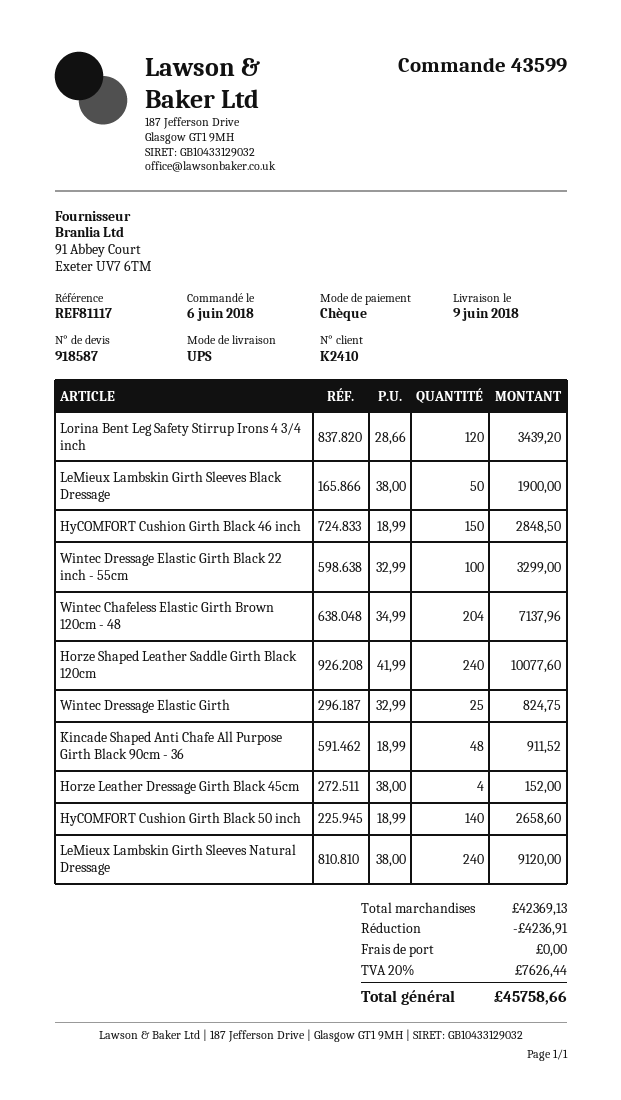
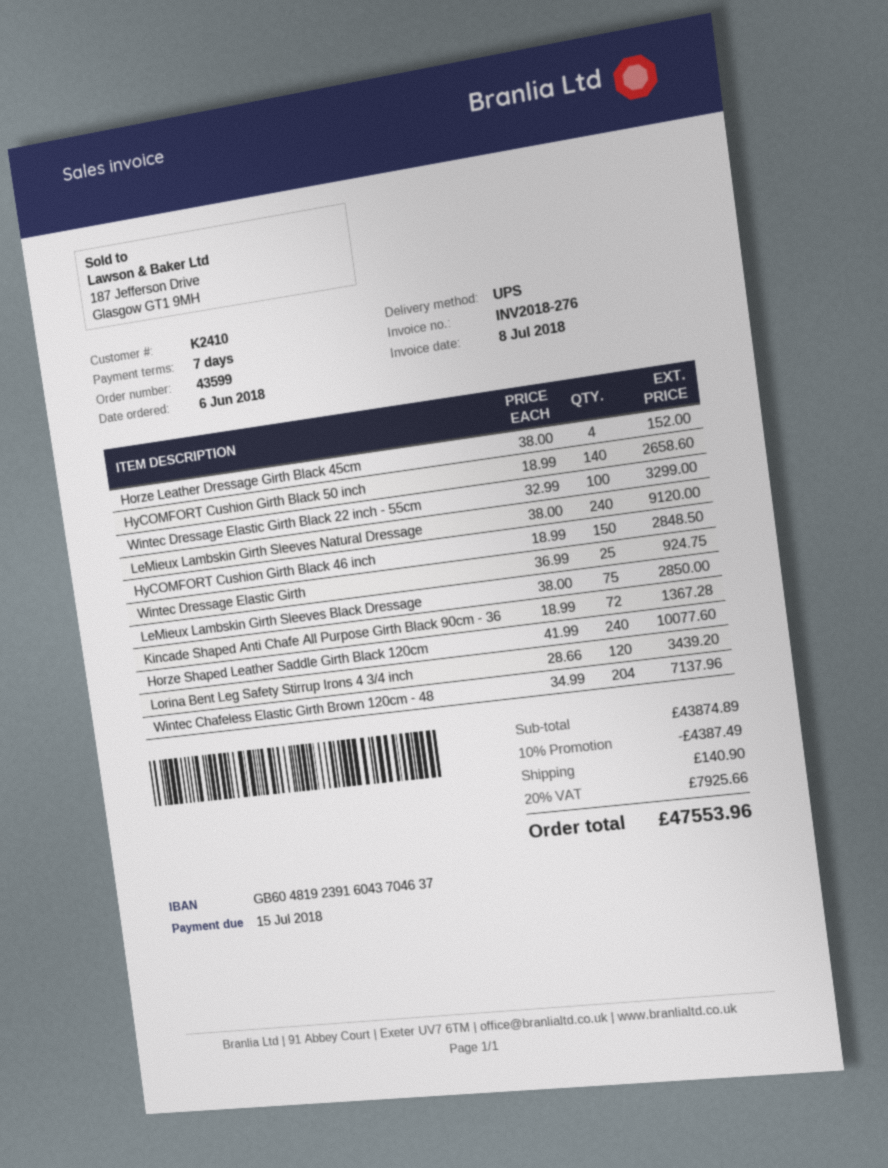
LeMieux Lambskin Girth Sleeves Black Dressage: 50 x 38.00 = 1900.00 -> 75 x 38.00 = 2850.00
Wintec Dressage Elastic Girth: 25 x 32.99 = 824.75 -> 25 x 36.99 = 924.75
Kincade Shaped Anti Chafe All Purpose Girth Black 90cm - 36: 48 x 18.99 = 911.52 -> 72 x 18.99 = 1367.28
subtotal: 42369.13 -> 43874.89
discount: 4236.91 -> 4387.49
shipping: 0.00 -> 140.90
tax: 20% = 7626.44 -> 20% = 7925.66
total: 45758.66 -> 47553.96

